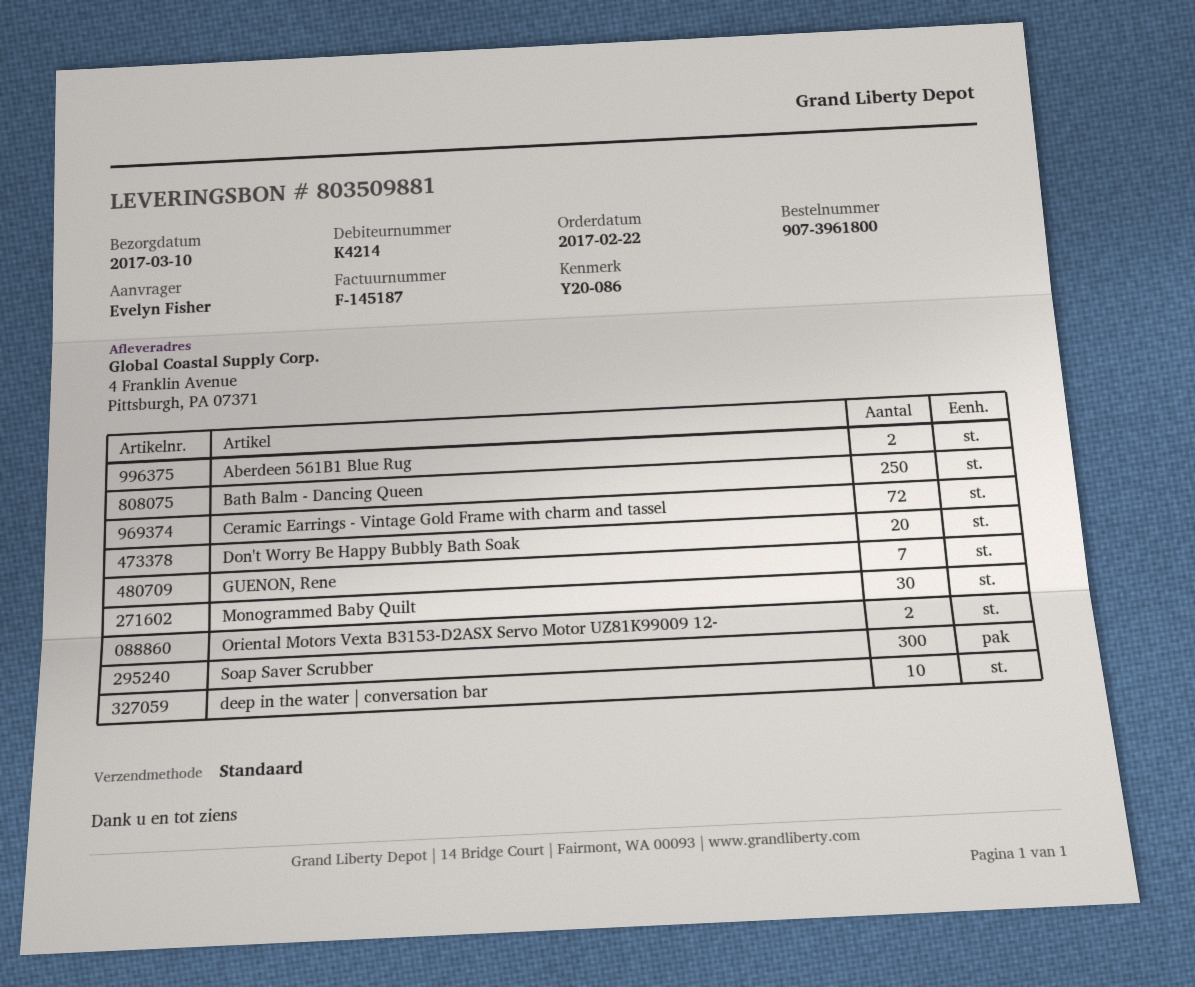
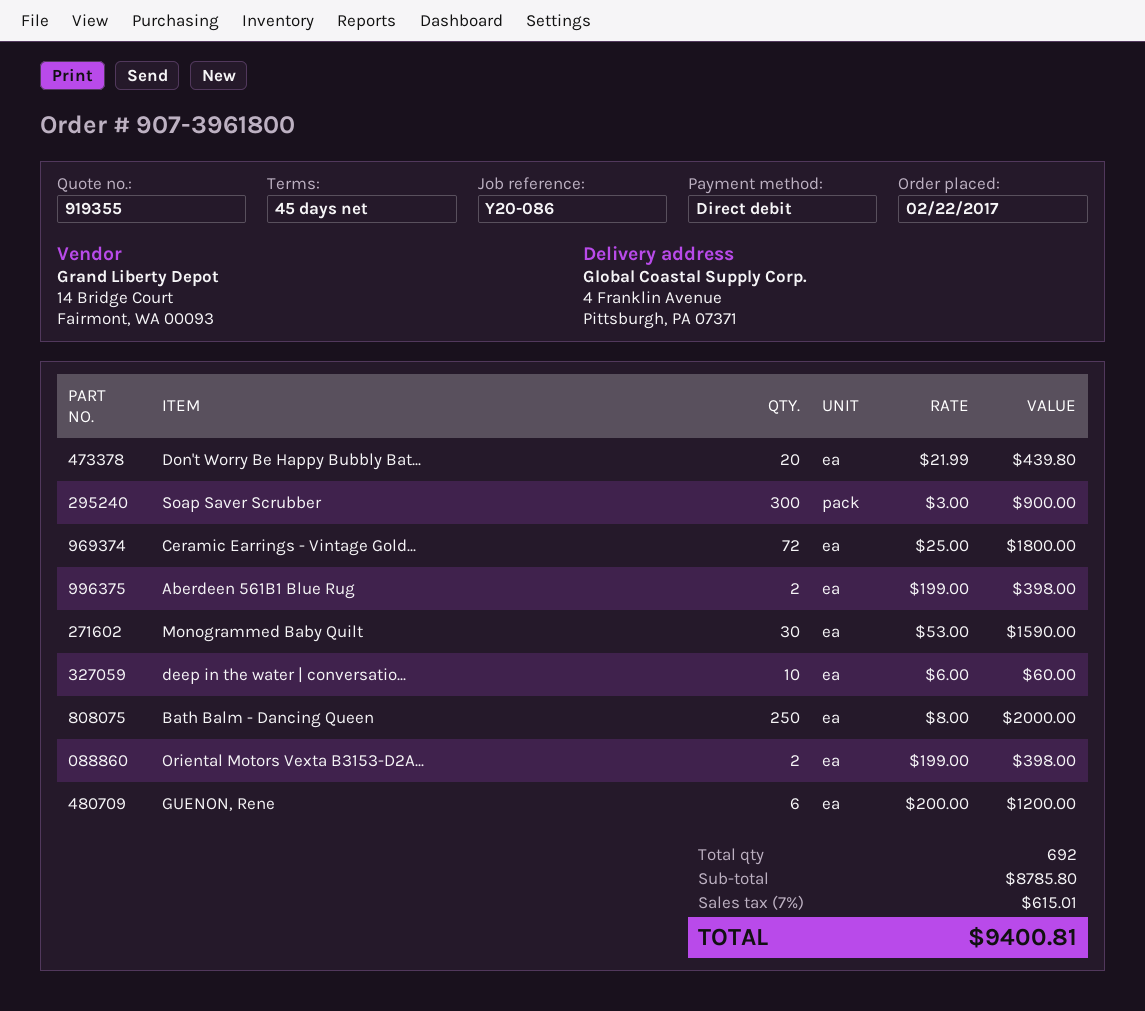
GUENON, Rene: 7 -> 6

